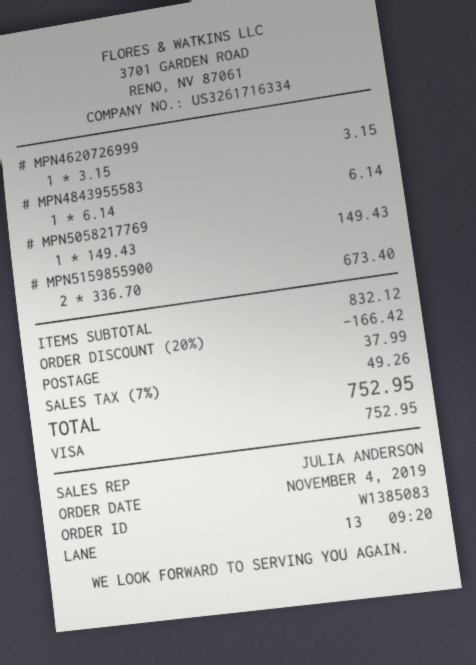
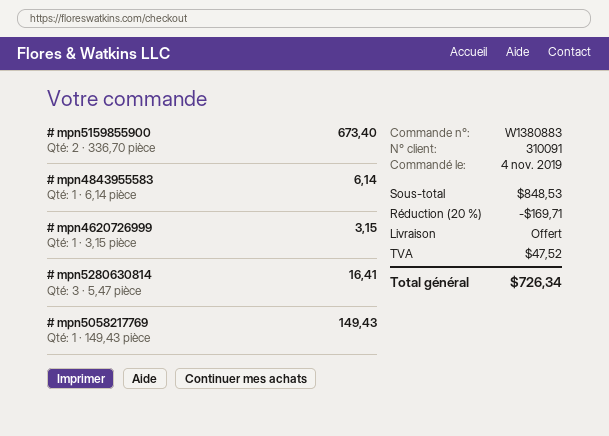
order number: W1385083 -> W1380883
# mpn5280630814: none -> 3 x 5.47 = 16.41
subtotal: 832.12 -> 848.53
discount: 20% = 166.42 -> 20% = 169.71
shipping: 37.99 -> 0.00
tax: 49.26 -> 47.52
total: 752.95 -> 726.34

